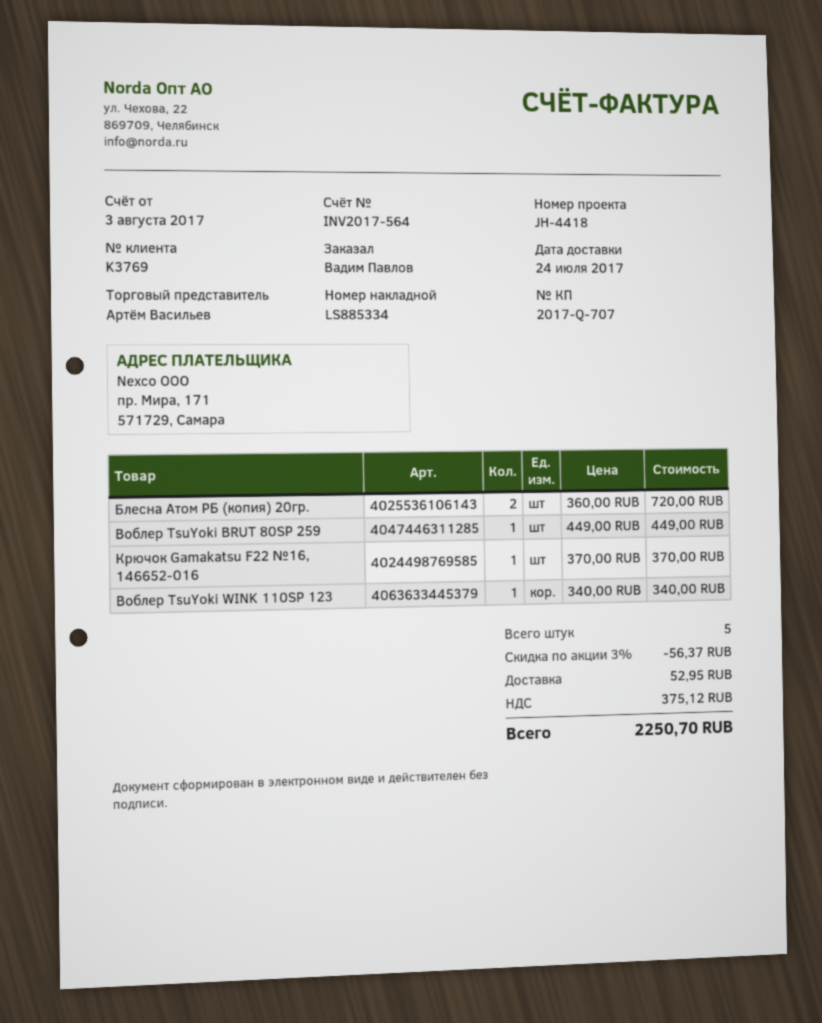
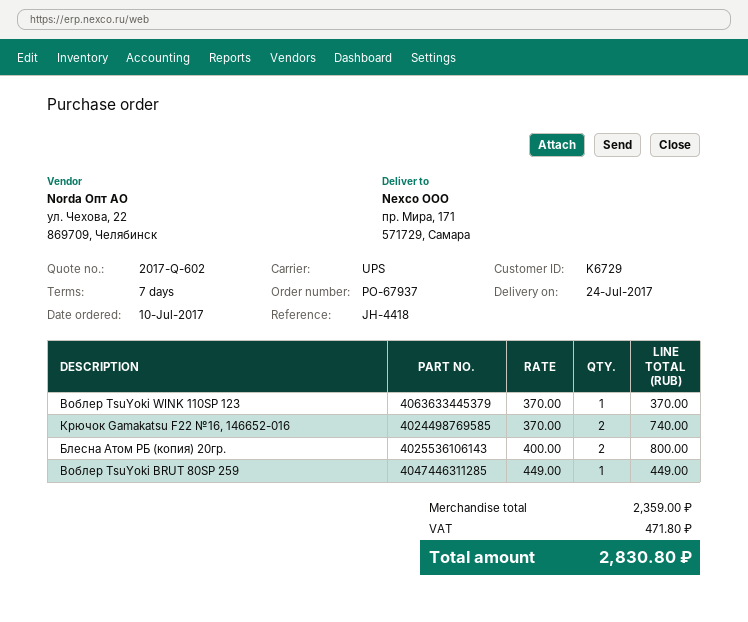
quote number: 2017-Q-707 -> 2017-Q-602
customer number: K3769 -> K6729
Блесна Атом РБ (копия) 20гр.: 2 x 360.00 = 720.00 -> 2 x 400.00 = 800.00
Крючок Gamakatsu F22 №16, 146652-016: 1 x 370.00 = 370.00 -> 2 x 370.00 = 740.00
Воблер TsuYoki WINK 110SP 123: 1 x 340.00 = 340.00 -> 1 x 370.00 = 370.00
discount: 3% = 56.37 -> none
shipping: 52.95 -> none
tax: 375.12 -> 471.80
total: 2250.70 -> 2830.80

